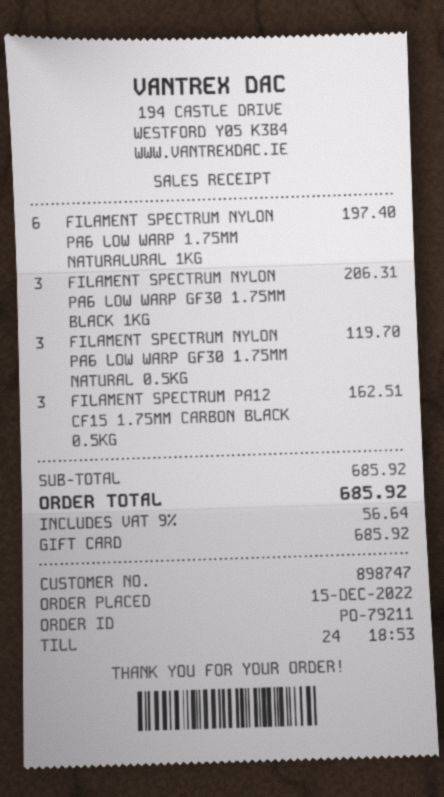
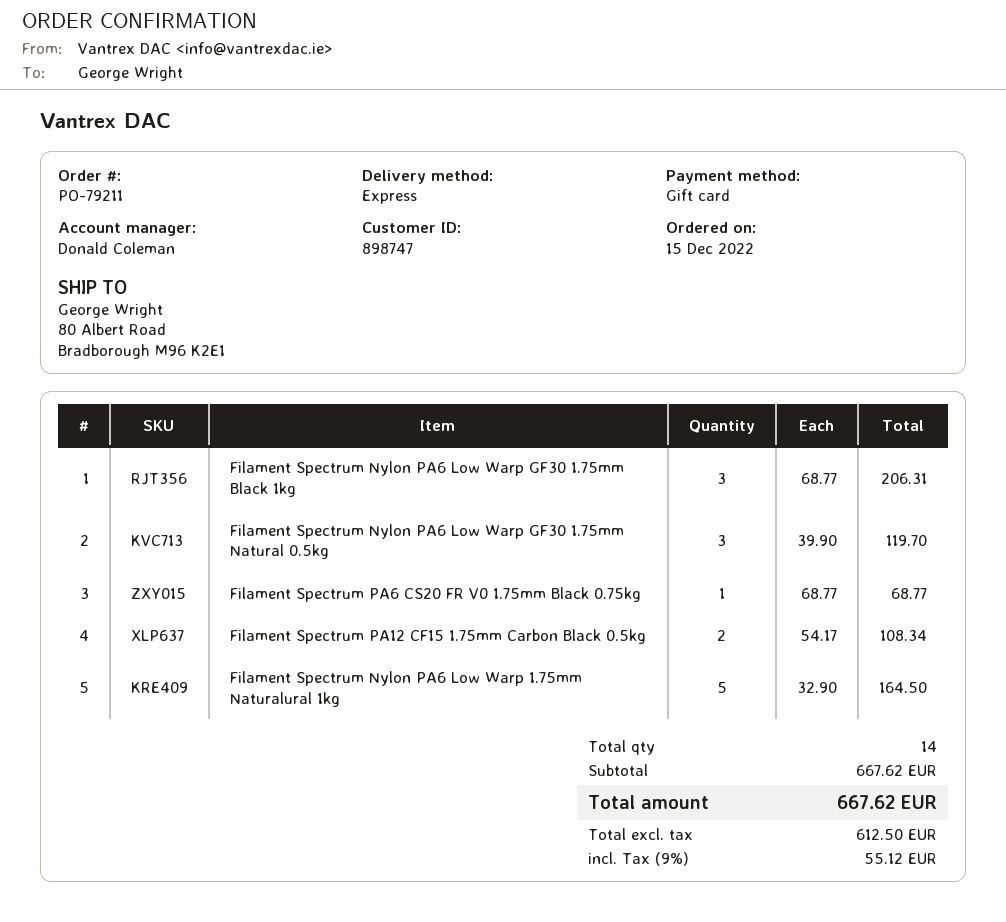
FILAMENT SPECTRUM NYLON PA6 LOW WARP 1.75MM NATURALURAL 1KG: 6 for 197.40 -> 5 for 164.50
FILAMENT SPECTRUM PA12 CF15 1.75MM CARBON BLACK 0.5KG: 3 for 162.51 -> 2 for 108.34
Filament Spectrum PA6 CS20 FR V0 1.75mm Black 0.75kg: none -> 1 for 68.77
subtotal: 685.92 -> 667.62
tax: 9% = 56.64 -> 9% = 55.12
total: 685.92 -> 667.62

